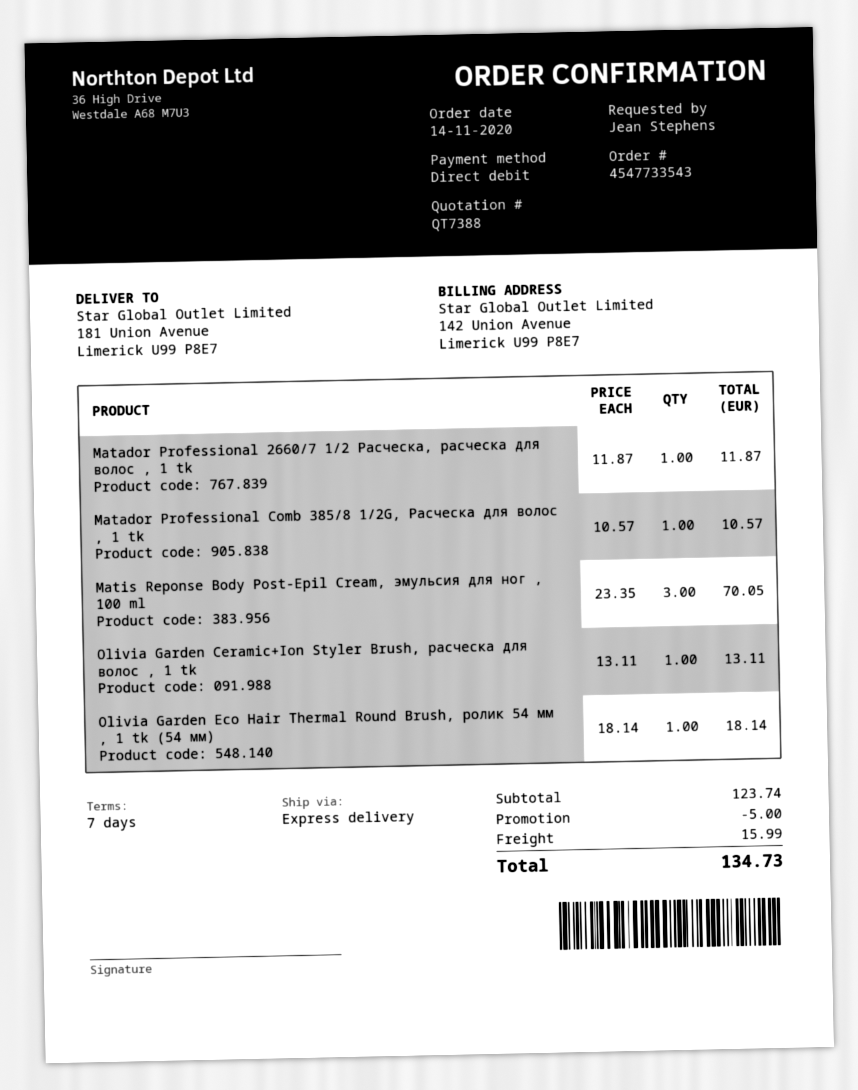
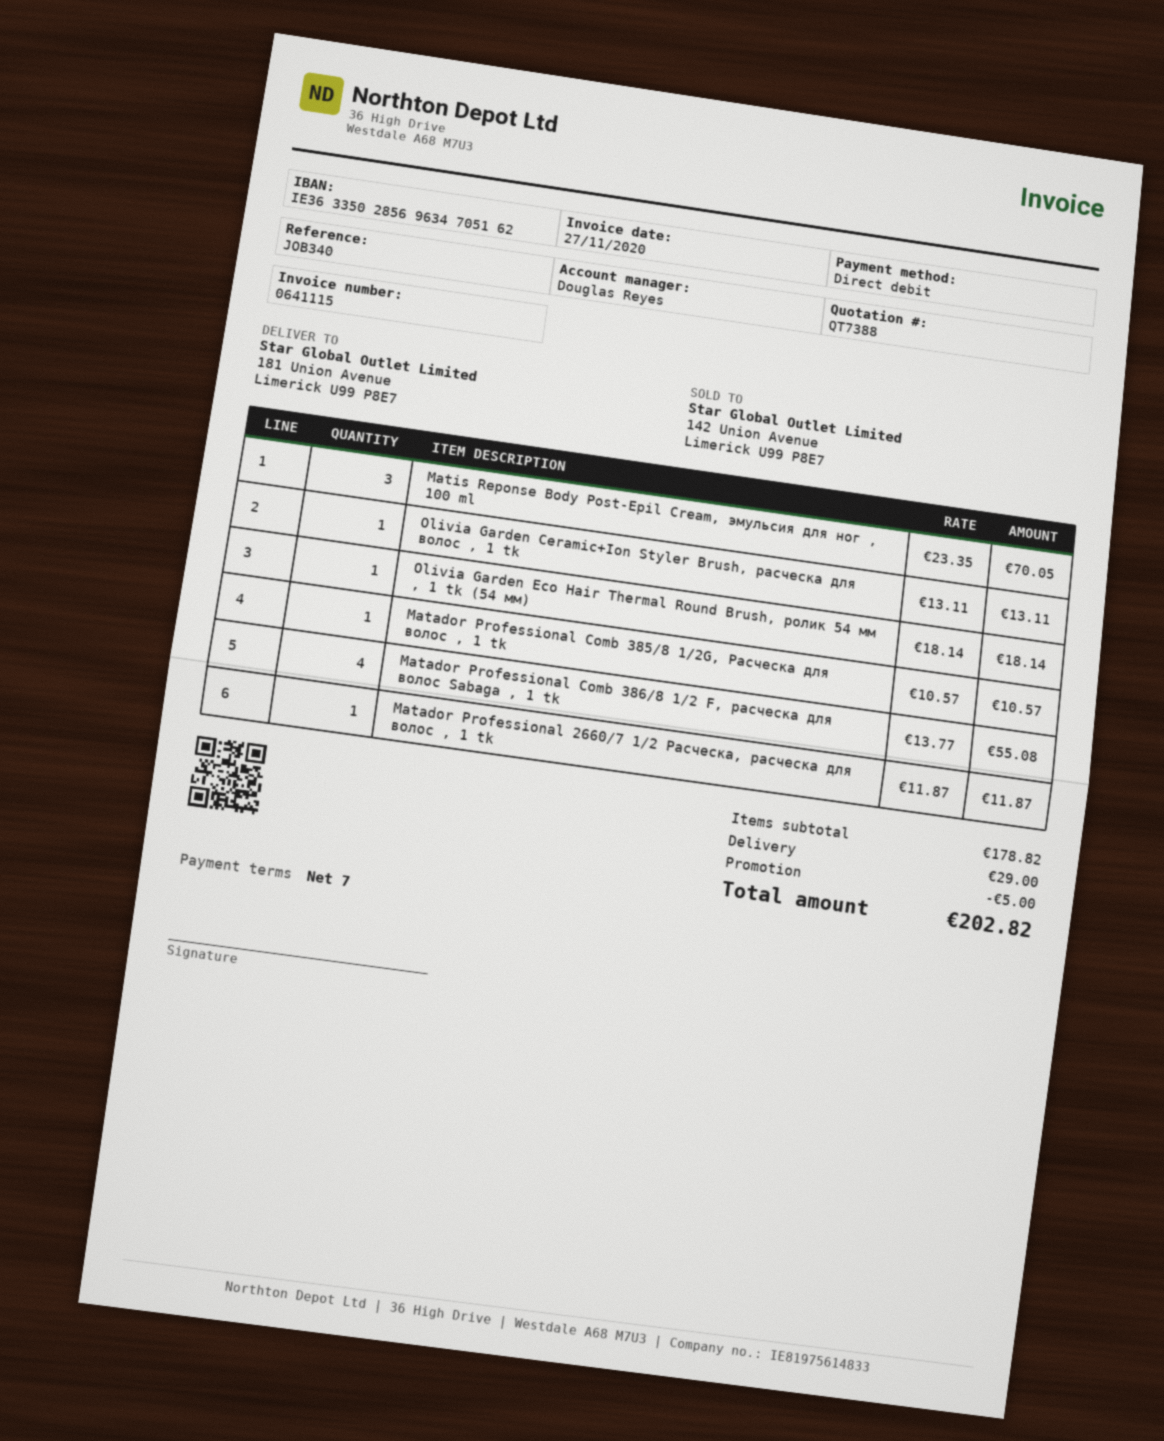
Matador Professional Comb 386/8 1/2 F, расческа для волос Sabaga , 1 tk: none -> 4 x 13.77 = 55.08
subtotal: 123.74 -> 178.82
shipping: 15.99 -> 29.00
total: 134.73 -> 202.82

